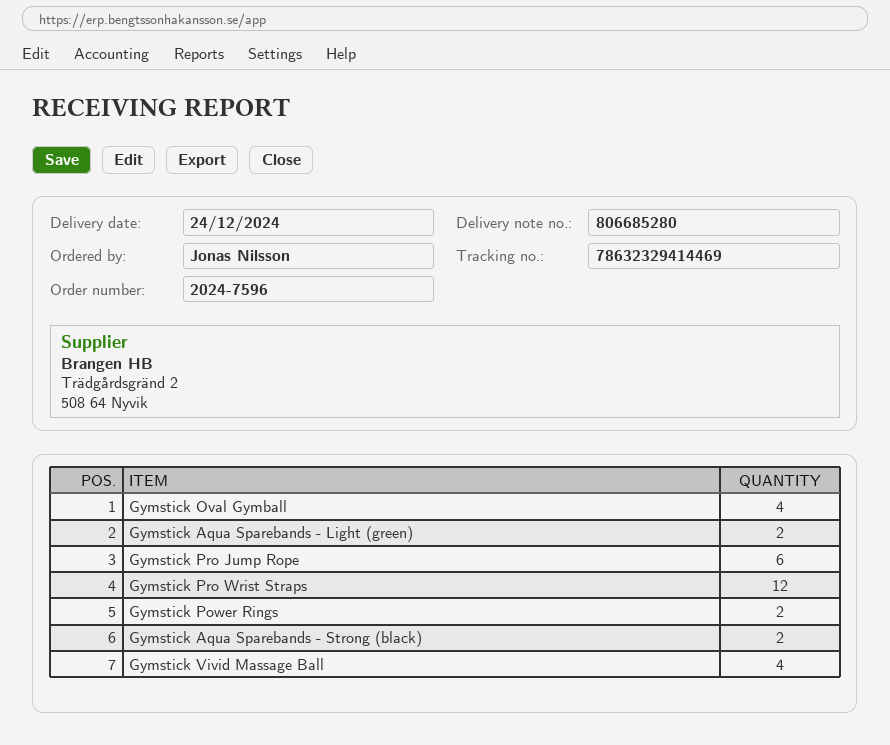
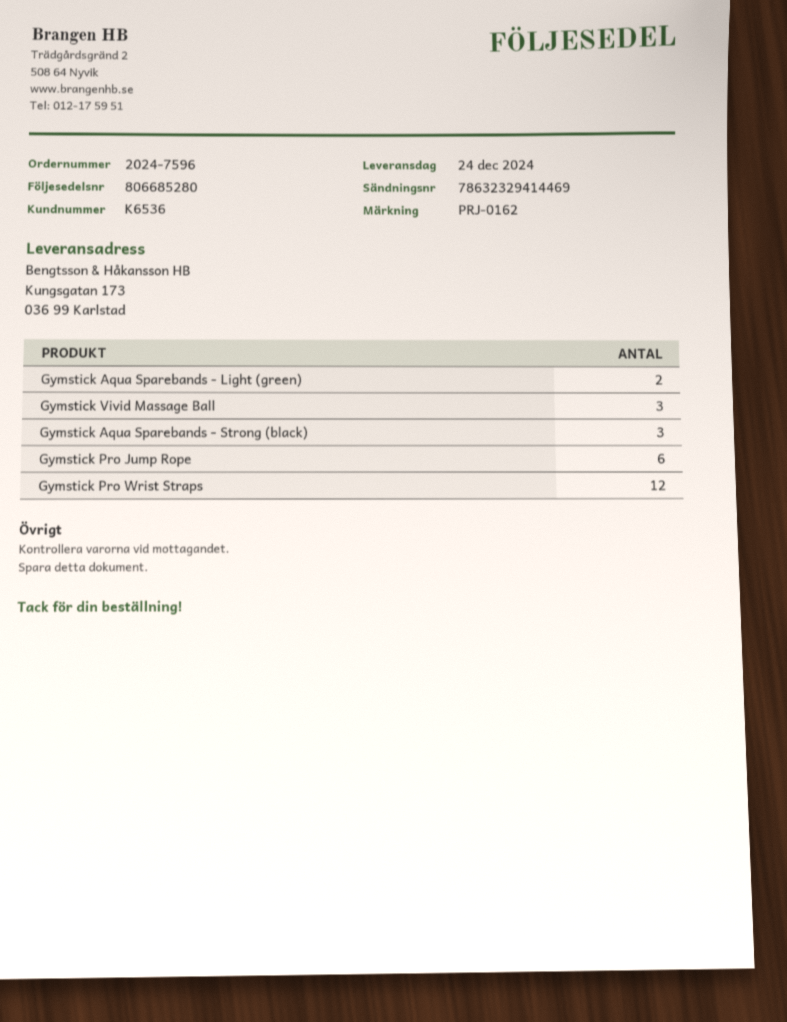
Gymstick Oval Gymball: 4 -> none
Gymstick Power Rings: 2 -> none
Gymstick Aqua Sparebands - Strong (black): 2 -> 3
Gymstick Vivid Massage Ball: 4 -> 3

